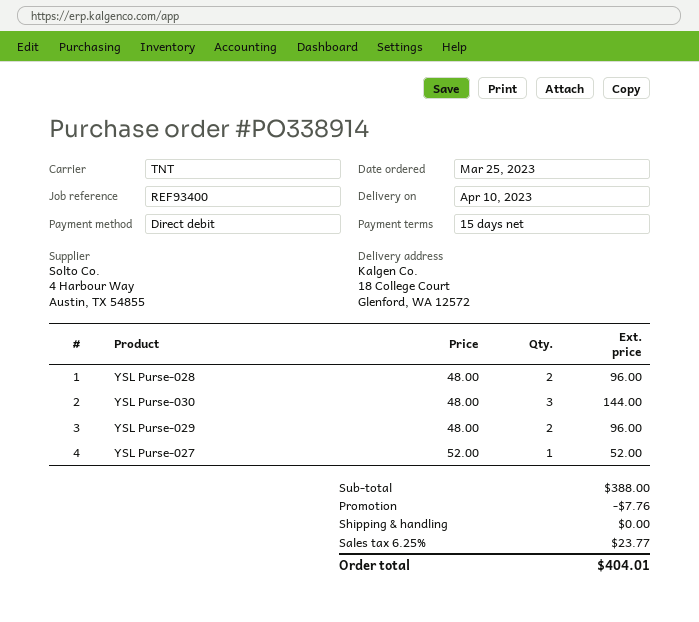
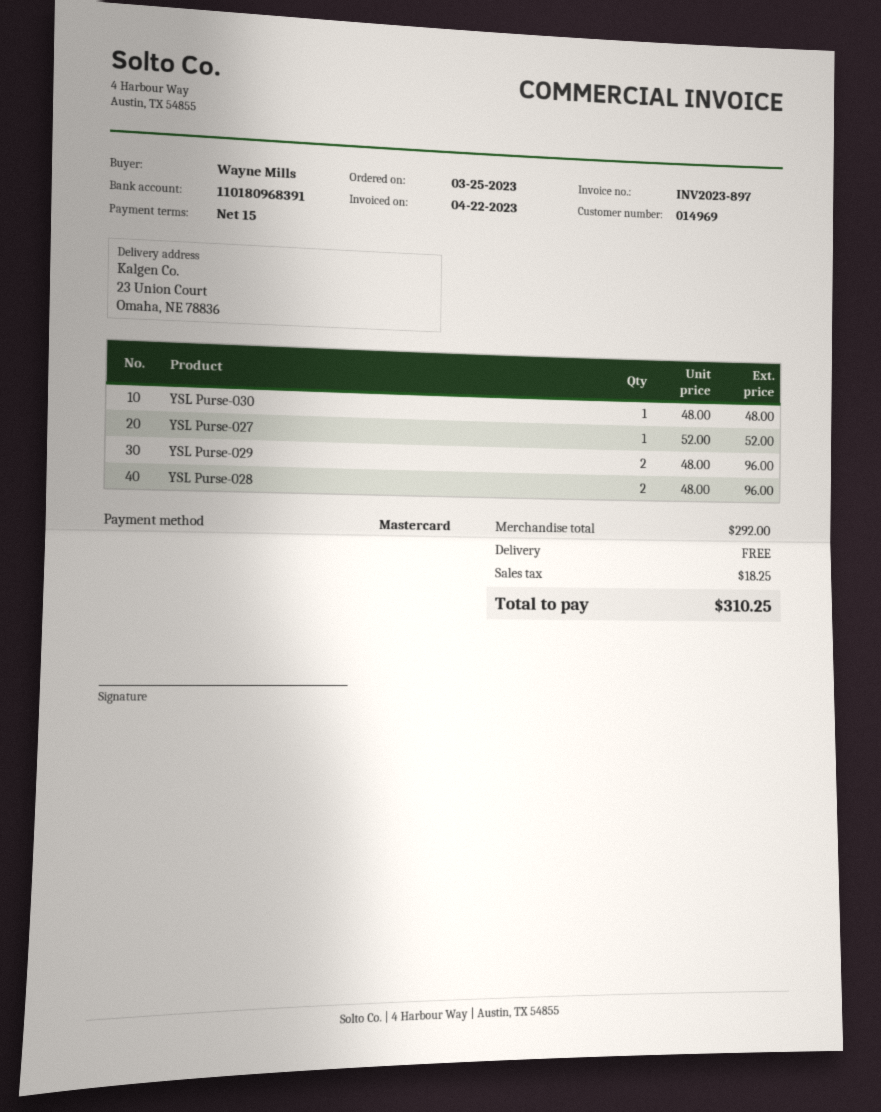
payment method: direct debit -> Mastercard
ship to: 18 College Court, Glenford, WA 12572 -> 23 Union Court, Omaha, NE 78836
YSL Purse-030: 3 x 48.00 = 144.00 -> 1 x 48.00 = 48.00
subtotal: 388.00 -> 292.00
discount: 7.76 -> none
tax: 23.77 -> 18.25
total: 404.01 -> 310.25

